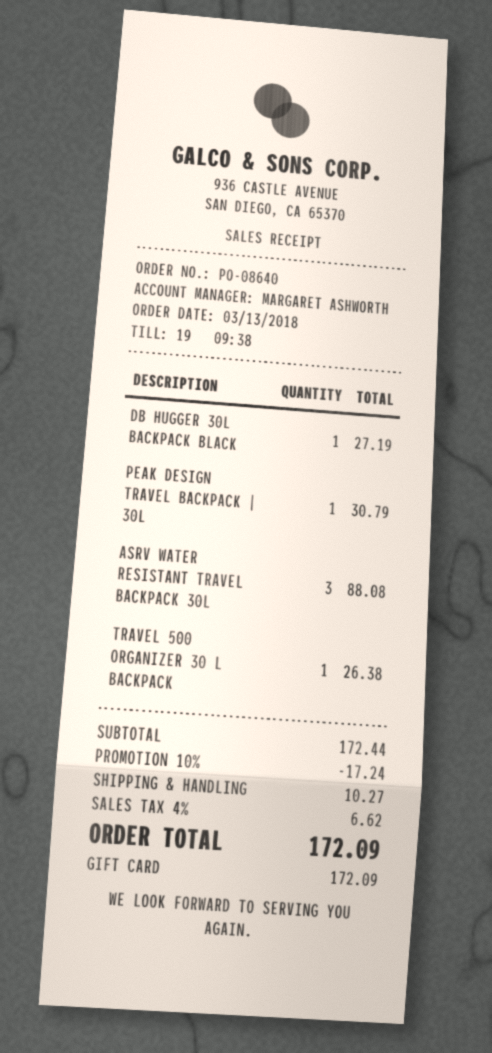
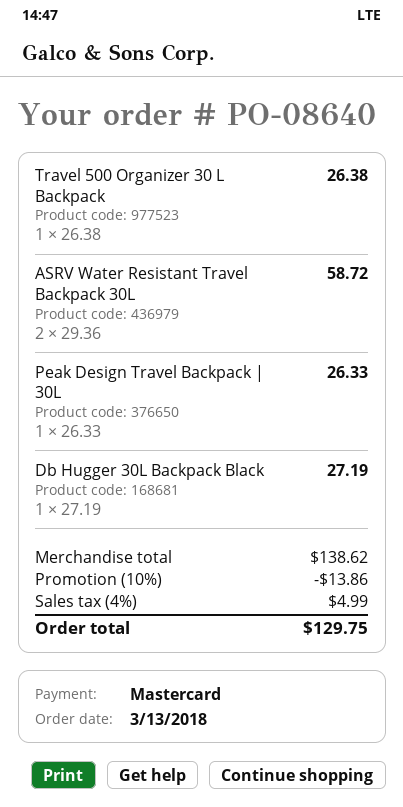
payment method: gift card -> Mastercard
PEAK DESIGN TRAVEL BACKPACK | 30L: 1 for 30.79 -> 1 for 26.33
ASRV WATER RESISTANT TRAVEL BACKPACK 30L: 3 for 88.08 -> 2 for 58.72
subtotal: 172.44 -> 138.62
discount: 10% = 17.24 -> 10% = 13.86
shipping: 10.27 -> none
tax: 4% = 6.62 -> 4% = 4.99
total: 172.09 -> 129.75

